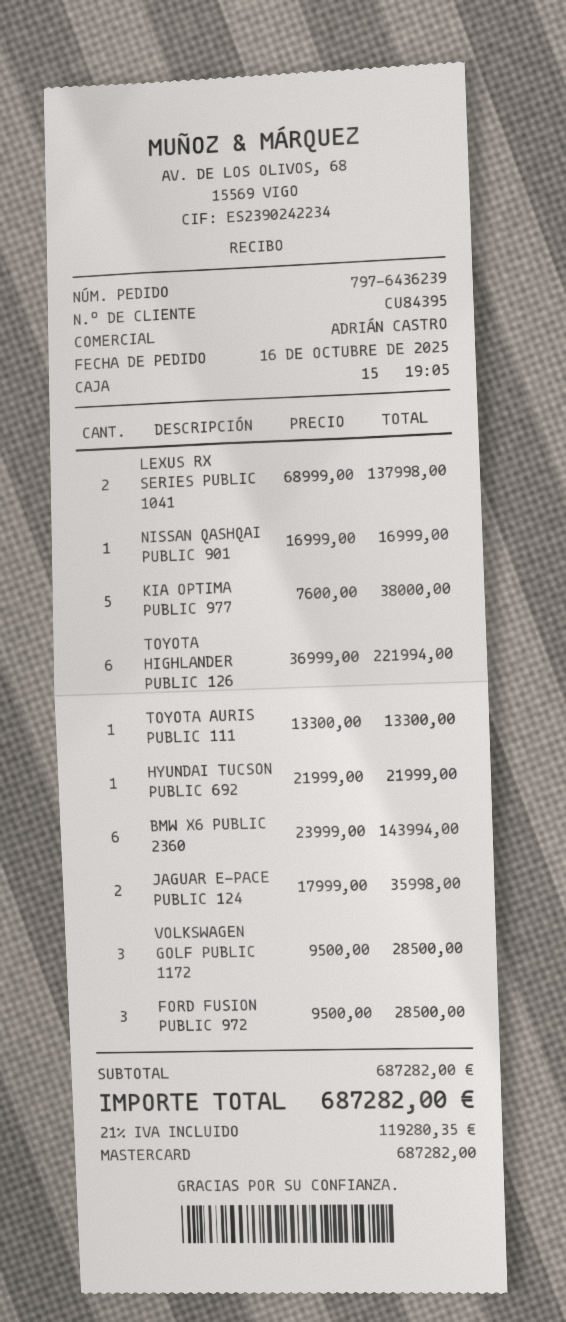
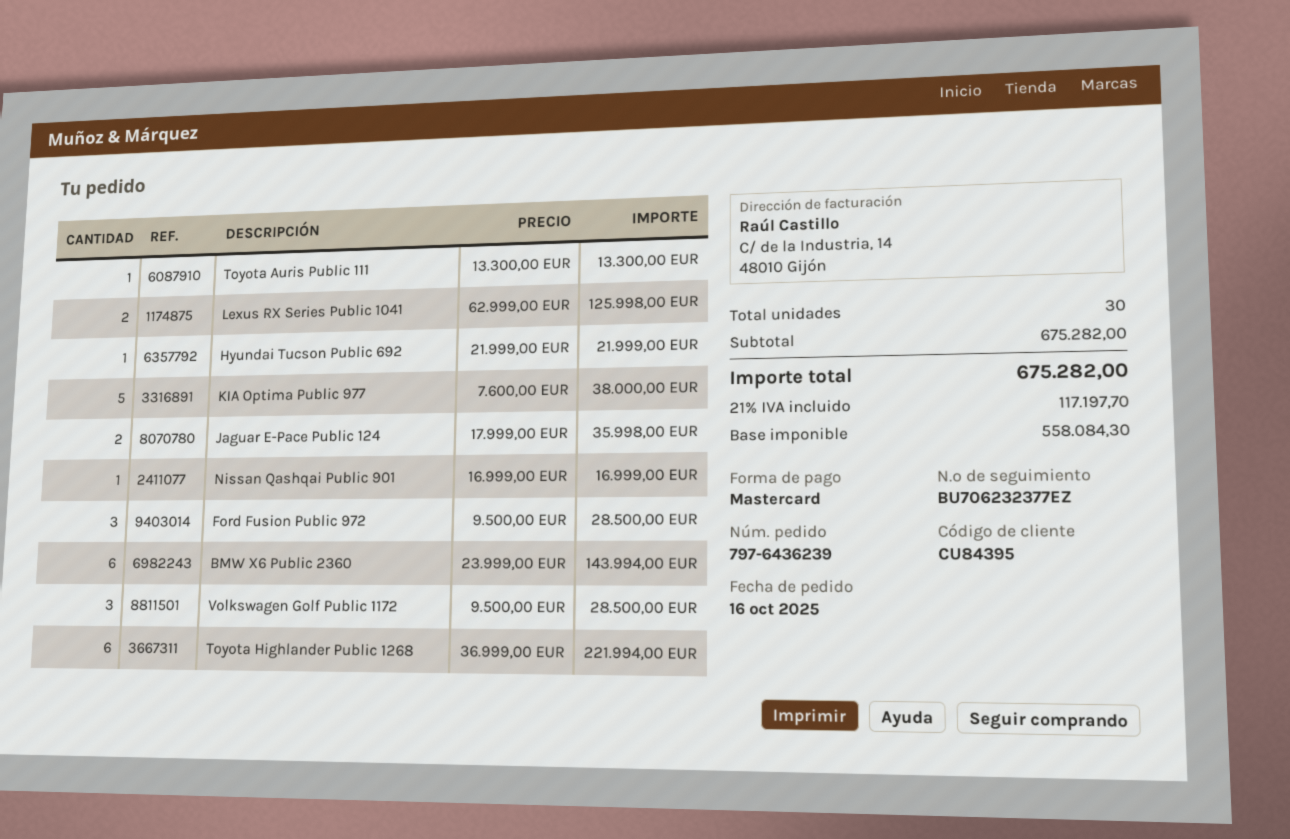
LEXUS RX SERIES PUBLIC 1041: 2 x 68999.00 = 137998.00 -> 2 x 62999.00 = 125998.00
subtotal: 687282.00 -> 675282.00
tax: 21% = 119280.35 -> 21% = 117197.70
total: 687282.00 -> 675282.00

